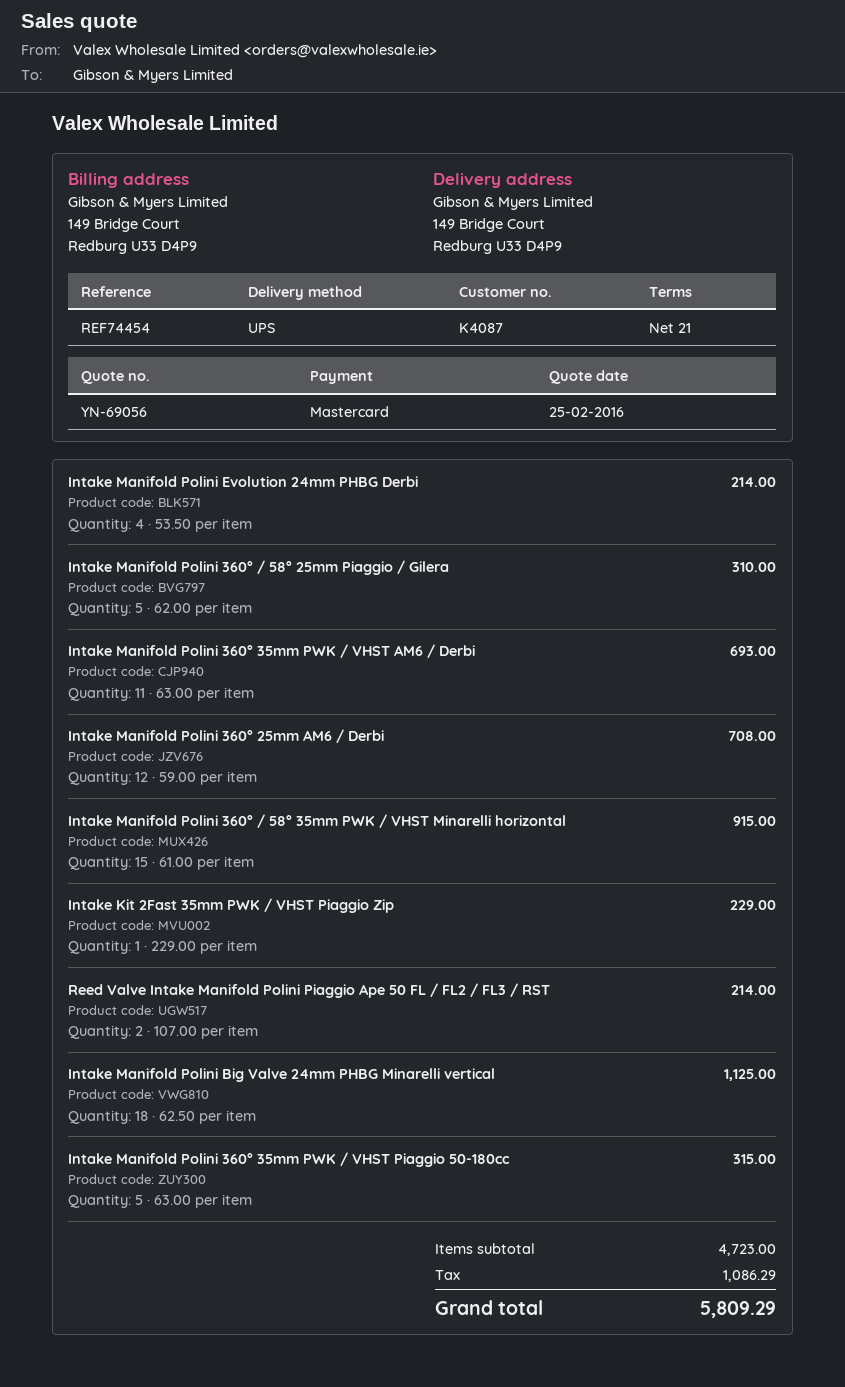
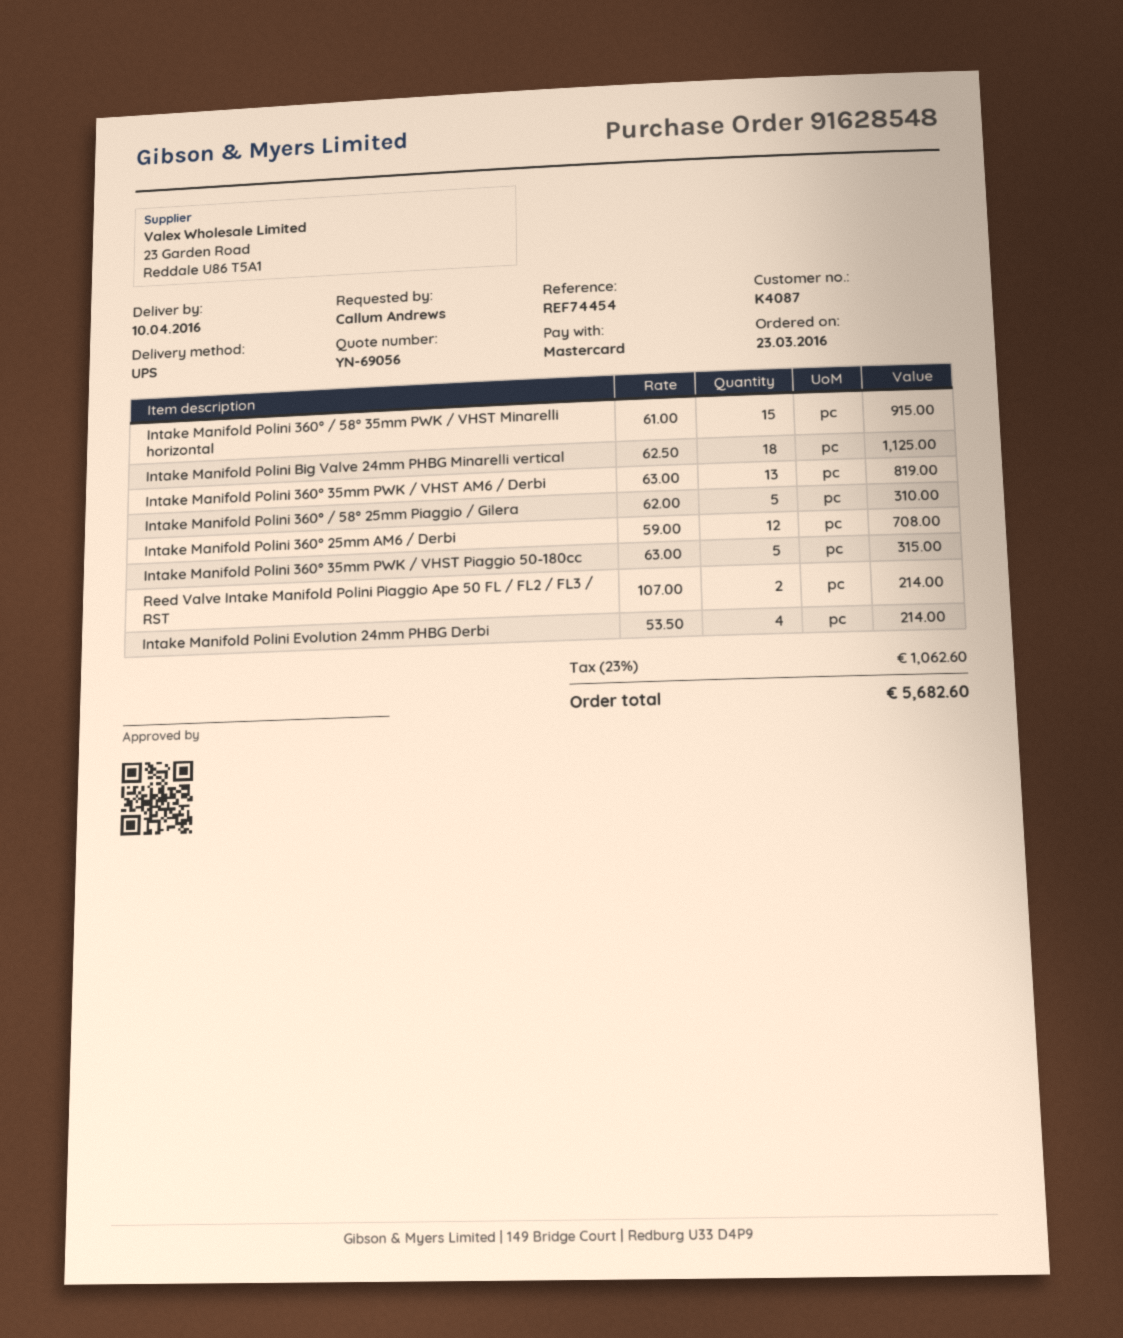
Intake Manifold Polini 360° 35mm PWK / VHST AM6 / Derbi: 11 x 63.00 = 693.00 -> 13 x 63.00 = 819.00
Intake Kit 2Fast 35mm PWK / VHST Piaggio Zip: 1 x 229.00 = 229.00 -> none
tax: 1086.29 -> 1062.60
total: 5809.29 -> 5682.60

